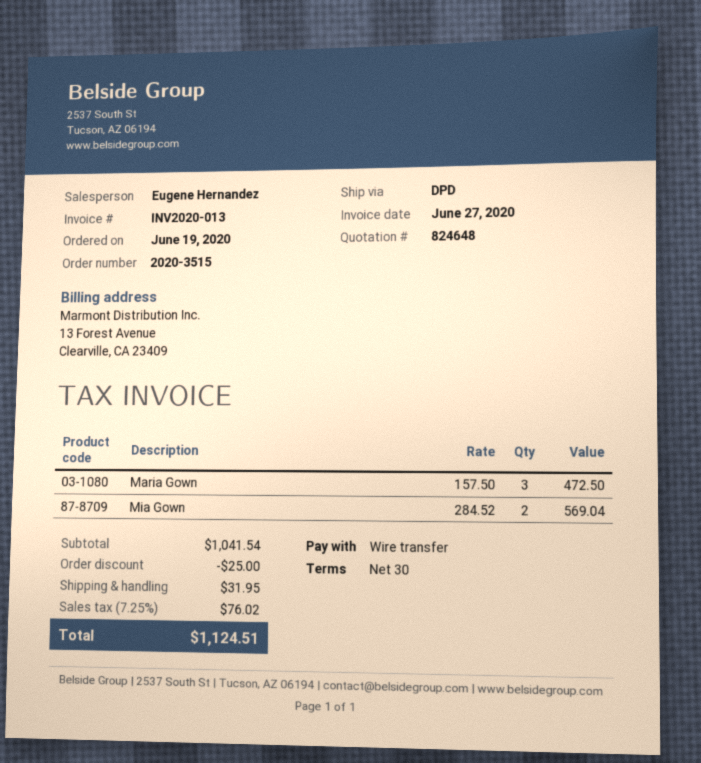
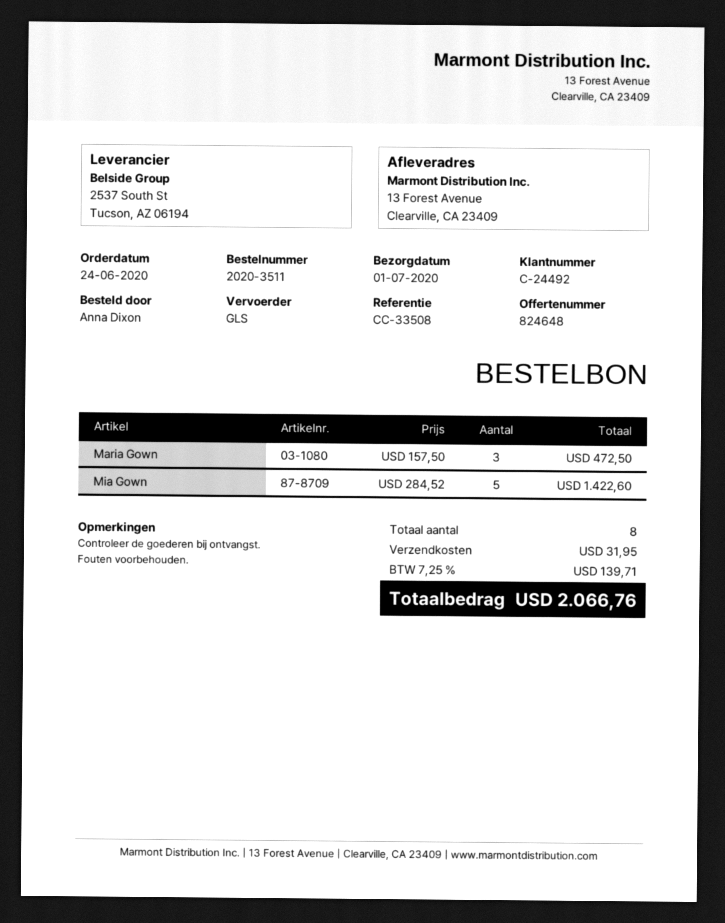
order number: 2020-3515 -> 2020-3511
order date: 2020-06-19 -> 2020-06-24
shipping method: DPD -> GLS
Mia Gown: 2 x 284.52 = 569.04 -> 5 x 284.52 = 1422.60
discount: 25.00 -> none
tax: 7.25% = 76.02 -> 7.25% = 139.71
total: 1124.51 -> 2066.76

